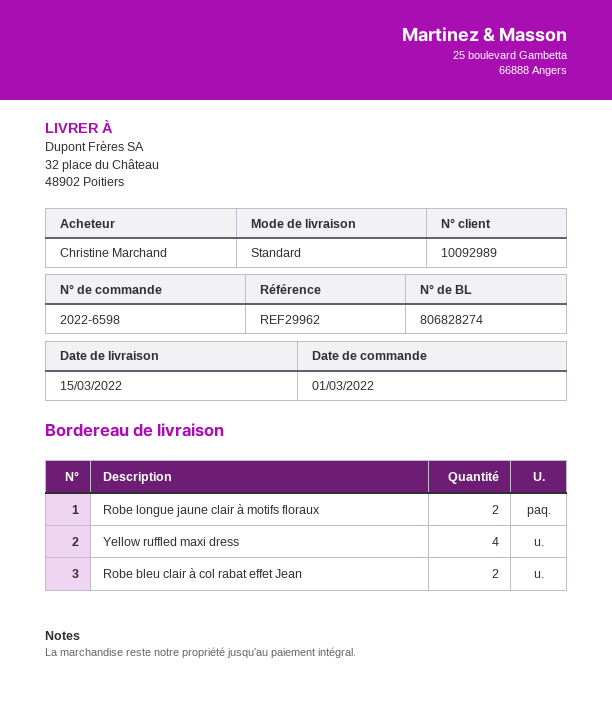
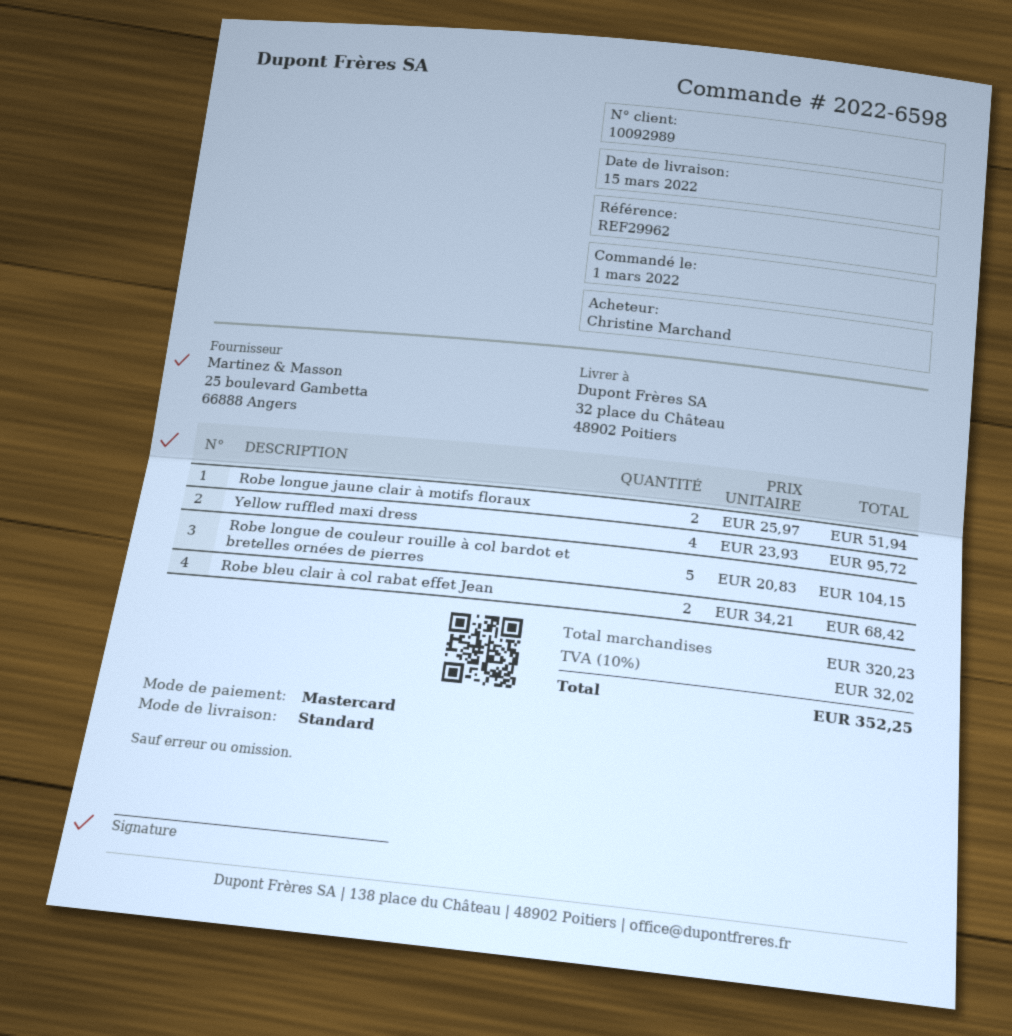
Robe longue de couleur rouille à col bardot et bretelles ornées de pierres: none -> 5

